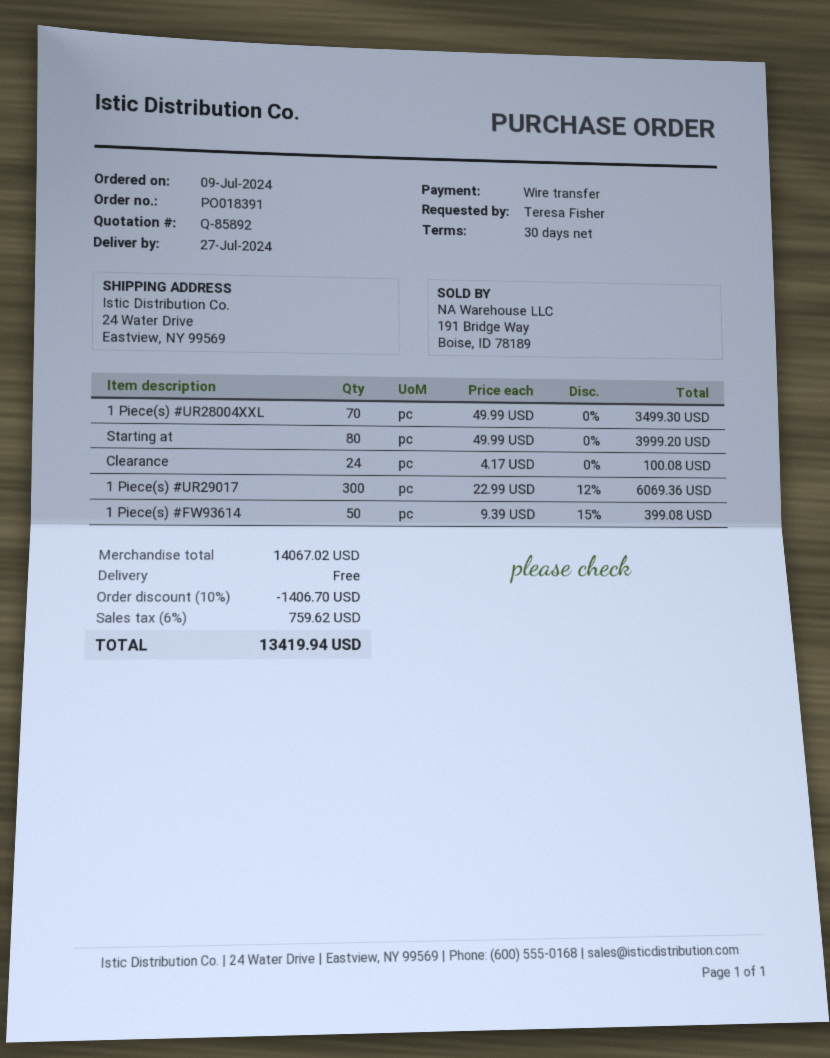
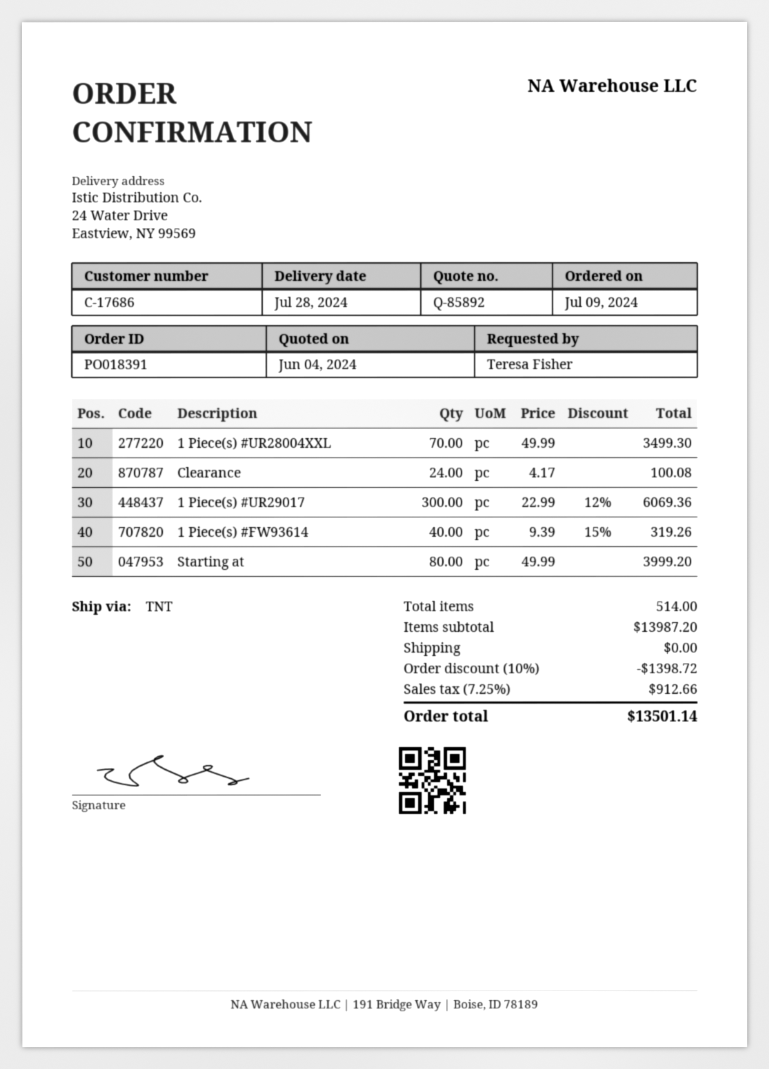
delivery date: 2024-07-27 -> 2024-07-28
1 Piece(s) #FW93614: 50 x 9.39 - 15% = 399.08 -> 40 x 9.39 - 15% = 319.26
subtotal: 14067.02 -> 13987.20
discount: 10% = 1406.70 -> 10% = 1398.72
tax: 6% = 759.62 -> 7.25% = 912.66
total: 13419.94 -> 13501.14

